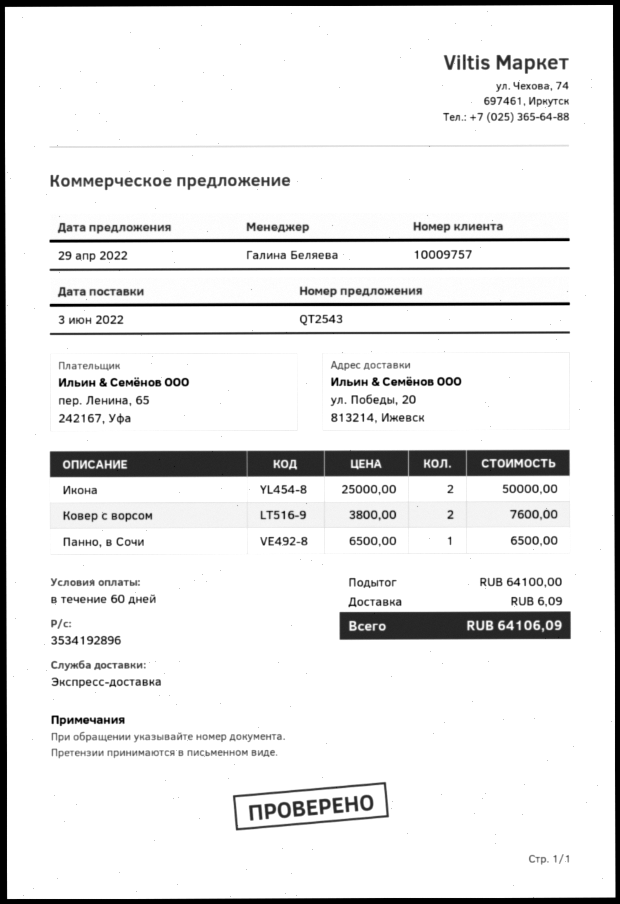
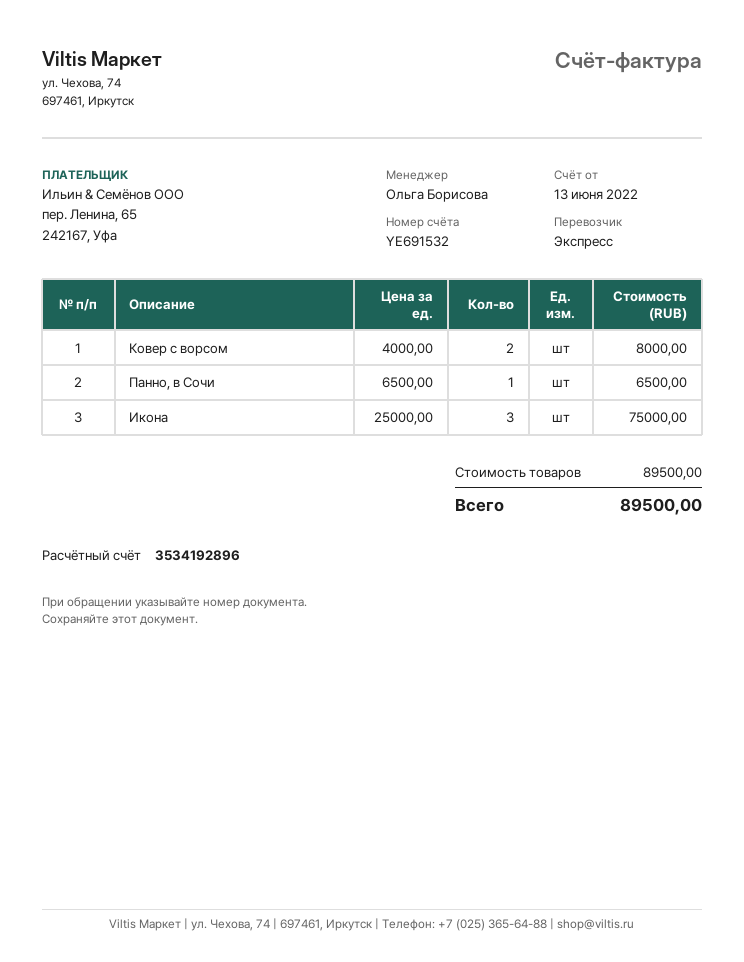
sales rep: Галина Беляева -> Ольга Борисова
Икона: 2 x 25000.00 = 50000.00 -> 3 x 25000.00 = 75000.00
Ковер с ворсом: 2 x 3800.00 = 7600.00 -> 2 x 4000.00 = 8000.00
subtotal: 64100.00 -> 89500.00
shipping: 6.09 -> none
total: 64106.09 -> 89500.00

